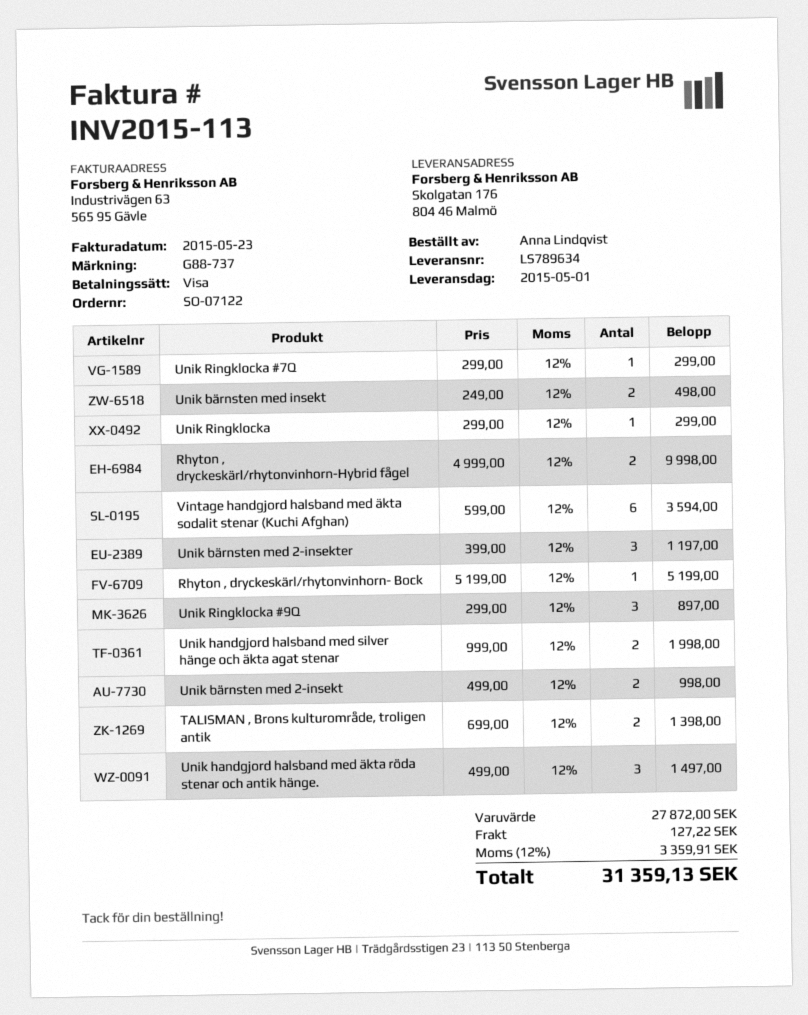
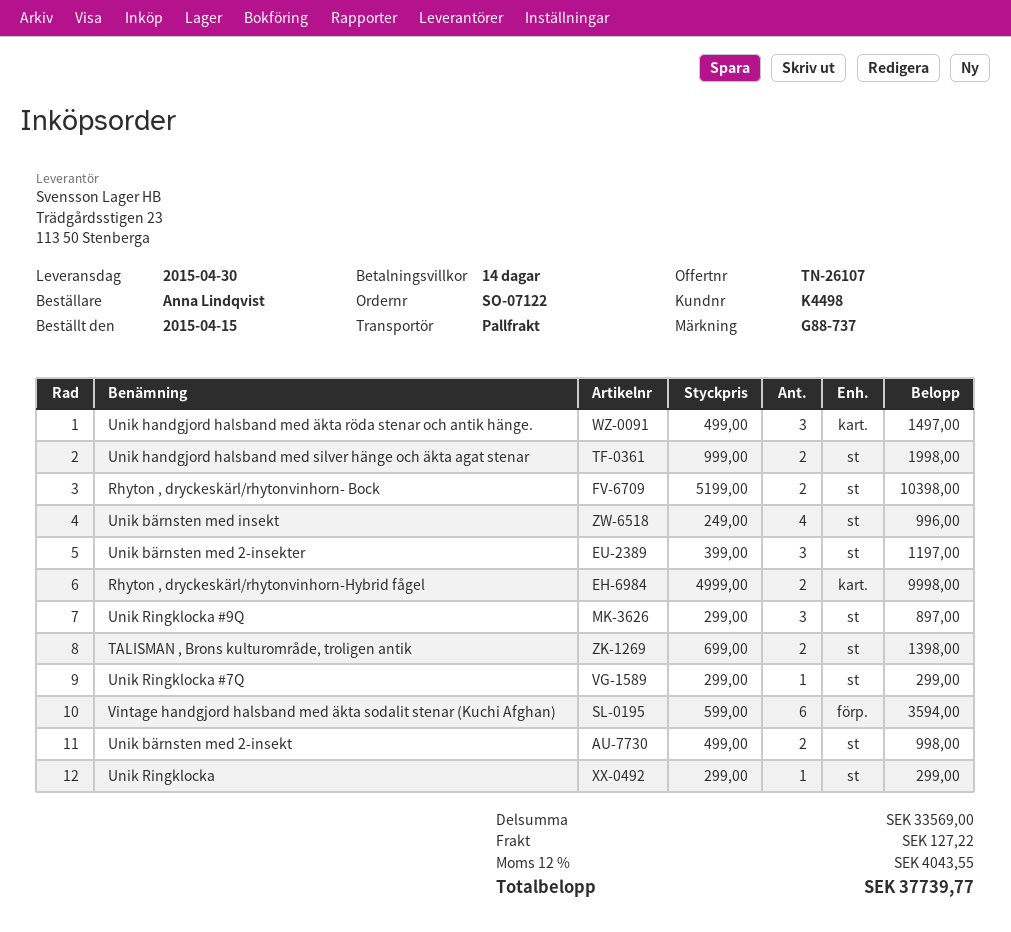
delivery date: 2015-05-01 -> 2015-04-30
Unik bärnsten med insekt: 2 x 249.00 = 498.00 -> 4 x 249.00 = 996.00
Rhyton , dryckeskärl/rhytonvinhorn- Bock: 1 x 5199.00 = 5199.00 -> 2 x 5199.00 = 10398.00
subtotal: 27872.00 -> 33569.00
tax: 12% = 3359.91 -> 12% = 4043.55
total: 31359.13 -> 37739.77

